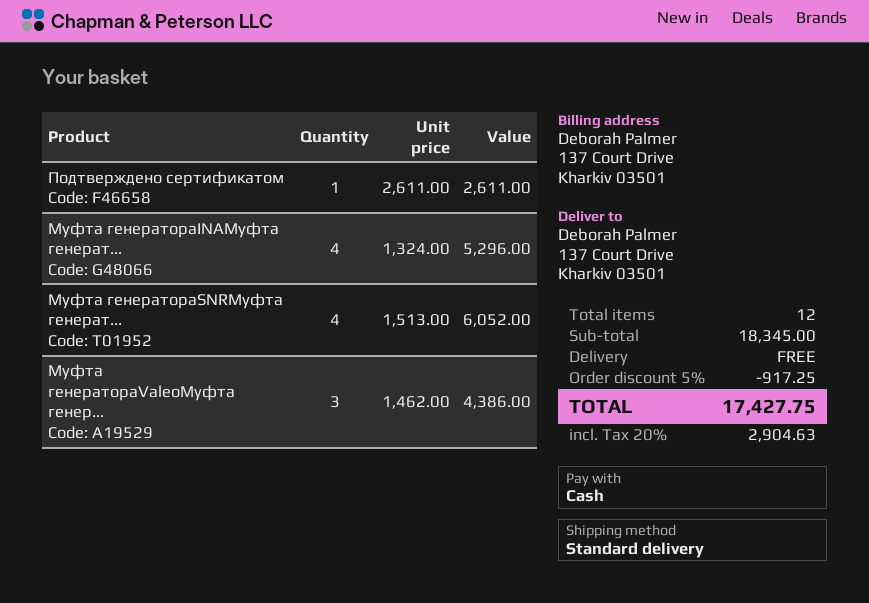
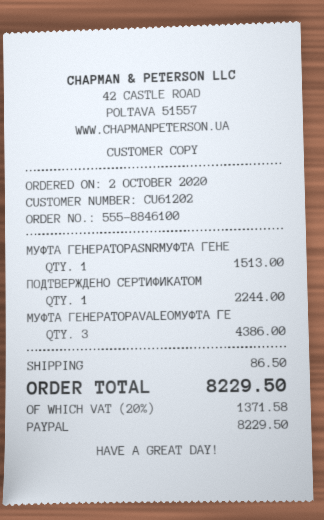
payment method: cash -> PayPal
Подтверждено сертификатом: 1 for 2611.00 -> 1 for 2244.00
Муфта генератораINAМуфта генерат...: 4 for 5296.00 -> none
Муфта генератораSNRМуфта генерат...: 4 for 6052.00 -> 1 for 1513.00
discount: 5% = 917.25 -> none
shipping: 0.00 -> 86.50
tax: 20% = 2904.63 -> 20% = 1371.58
total: 17427.75 -> 8229.50

